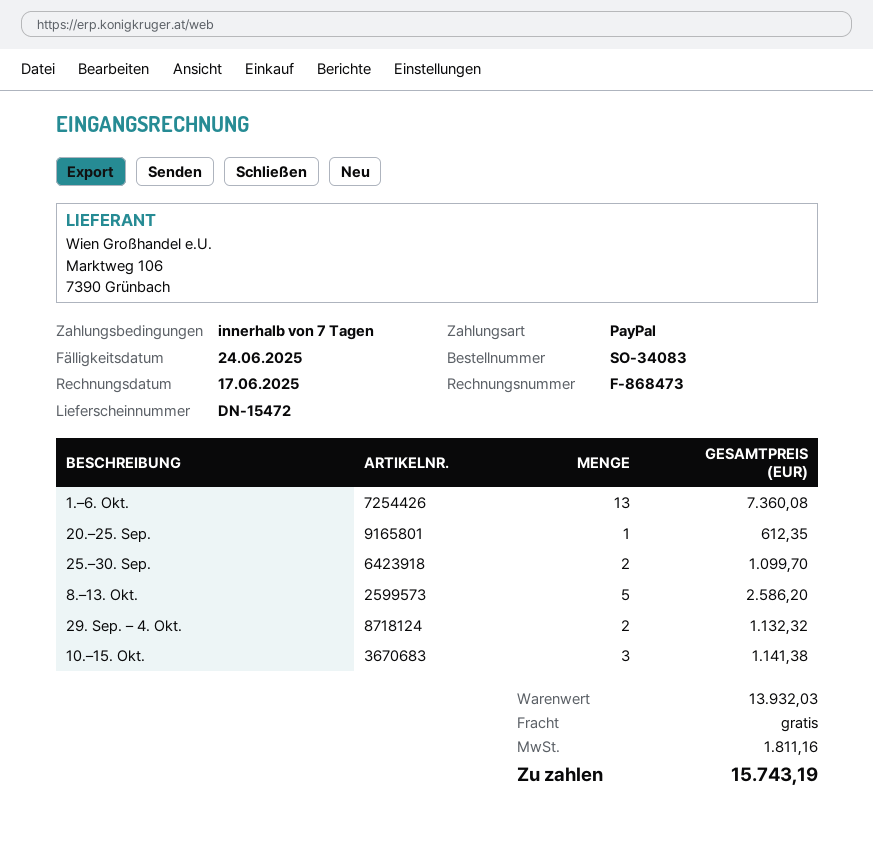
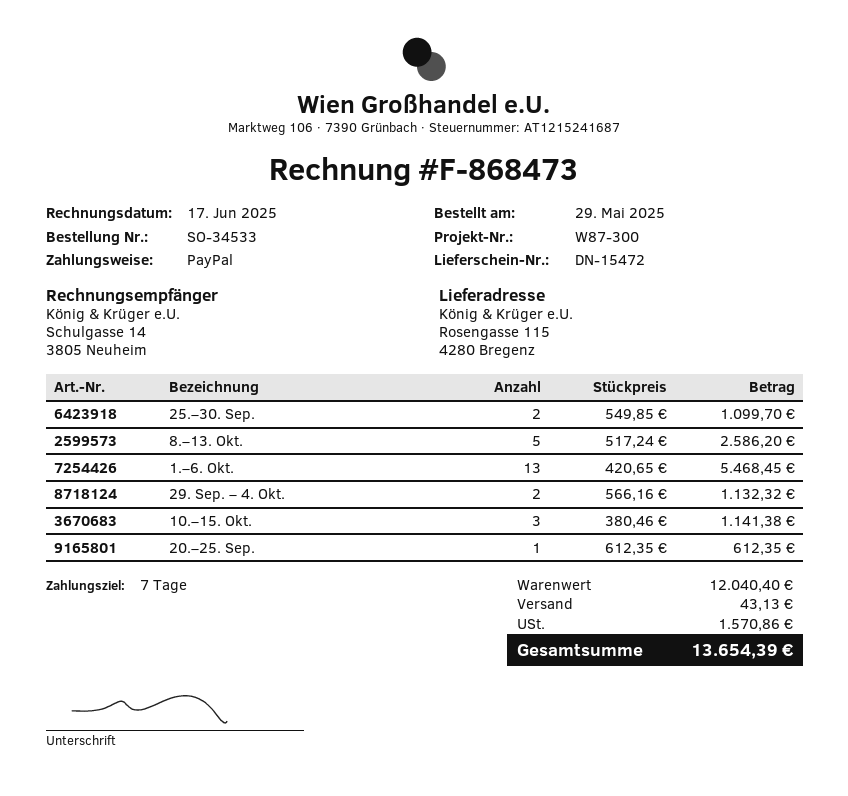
order number: SO-34083 -> SO-34533
1.–6. Okt.: 13 for 7360.08 -> 13 for 5468.45
subtotal: 13932.03 -> 12040.40
shipping: 0.00 -> 43.13
tax: 1811.16 -> 1570.86
total: 15743.19 -> 13654.39

